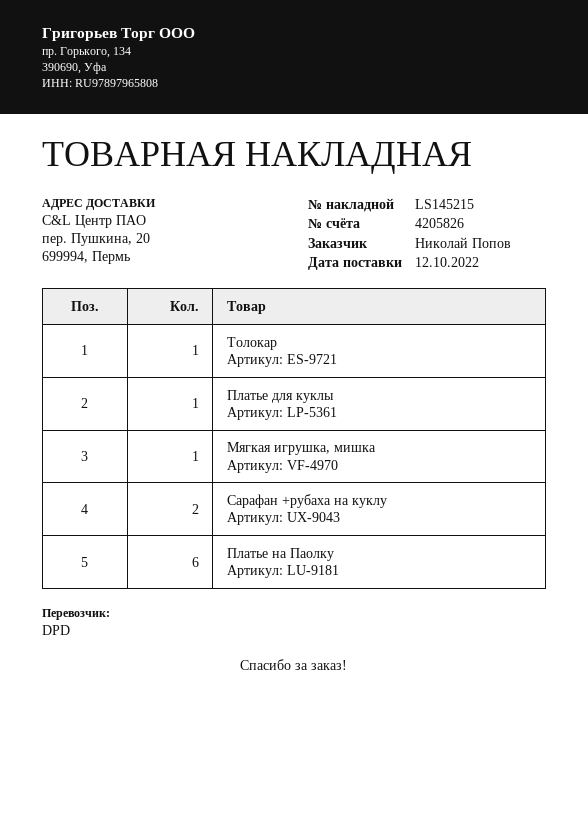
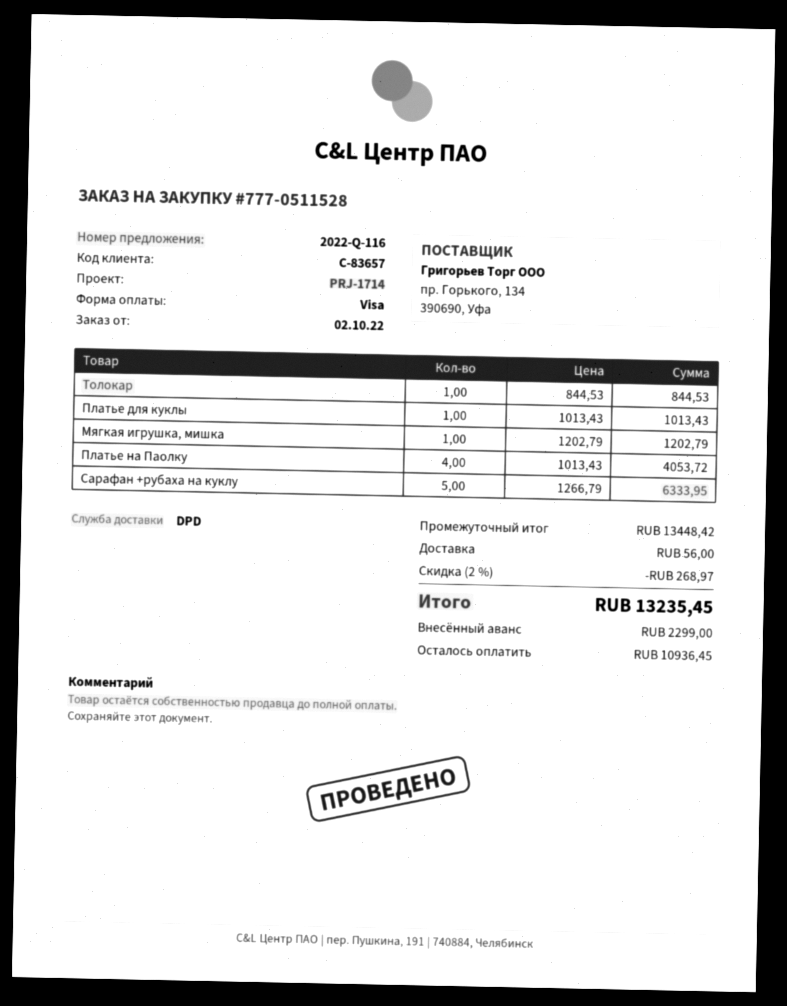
Сарафан +рубаха на куклу: 2 -> 5
Платье на Паолку: 6 -> 4

